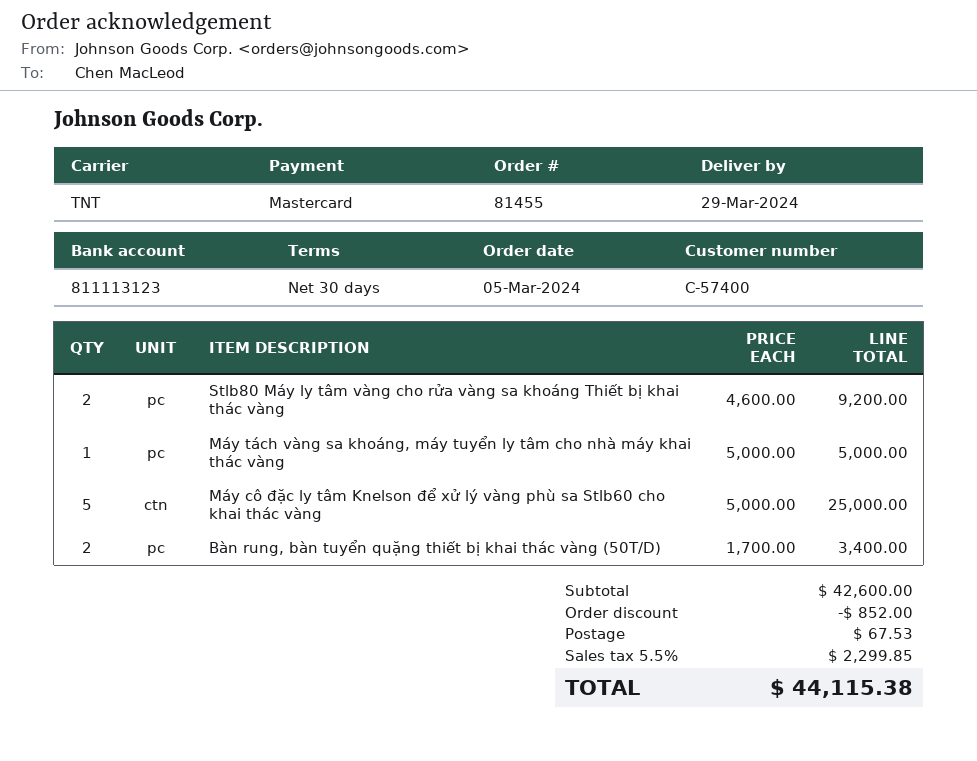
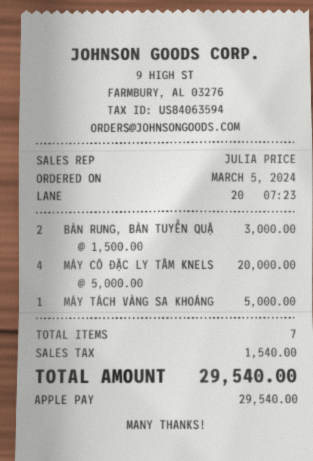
payment method: Mastercard -> Apple Pay
Stlb80 Máy ly tâm vàng cho rửa vàng sa khoáng Thiết bị khai thác vàng: 2 x 4600.00 = 9200.00 -> none
Máy cô đặc ly tâm Knelson để xử lý vàng phù sa Stlb60 cho khai thác vàng: 5 x 5000.00 = 25000.00 -> 4 x 5000.00 = 20000.00
Bàn rung, bàn tuyển quặng thiết bị khai thác vàng (50T/D): 2 x 1700.00 = 3400.00 -> 2 x 1500.00 = 3000.00
discount: 852.00 -> none
shipping: 67.53 -> none
tax: 2299.85 -> 1540.00
total: 44115.38 -> 29540.00

